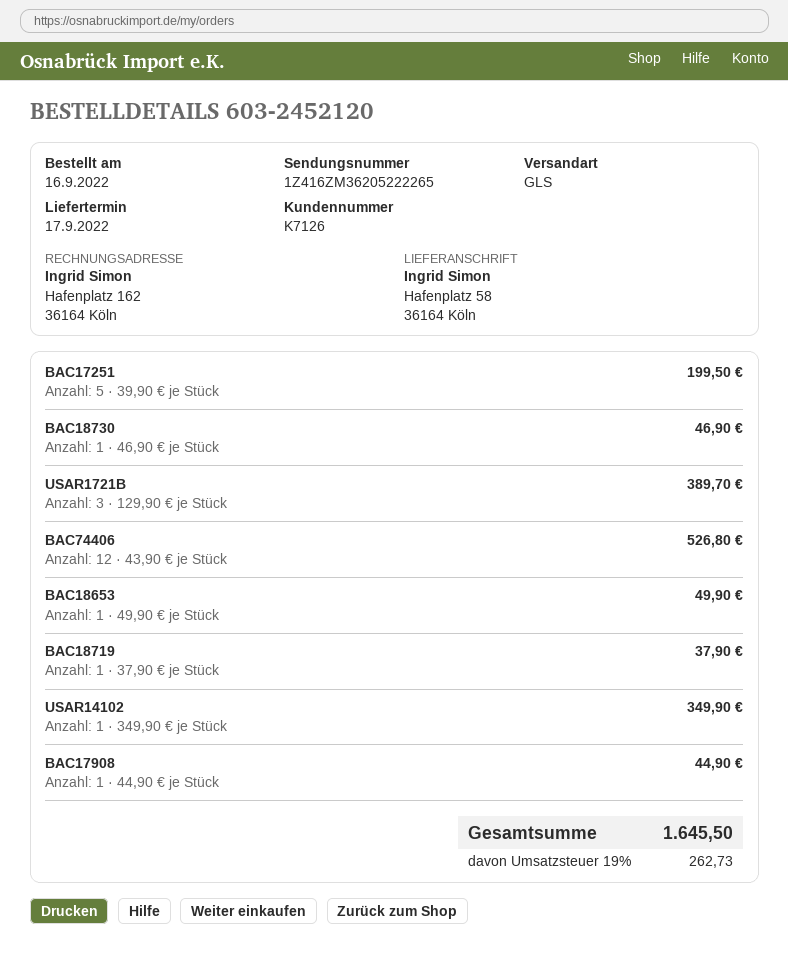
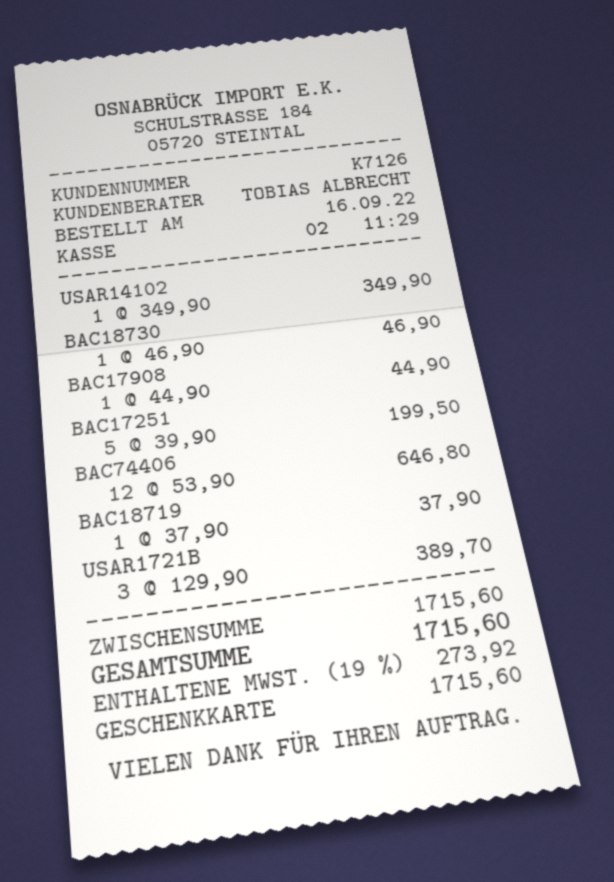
BAC74406: 12 x 43.90 = 526.80 -> 12 x 53.90 = 646.80
BAC18653: 1 x 49.90 = 49.90 -> none
tax: 19% = 262.73 -> 19% = 273.92
total: 1645.50 -> 1715.60

